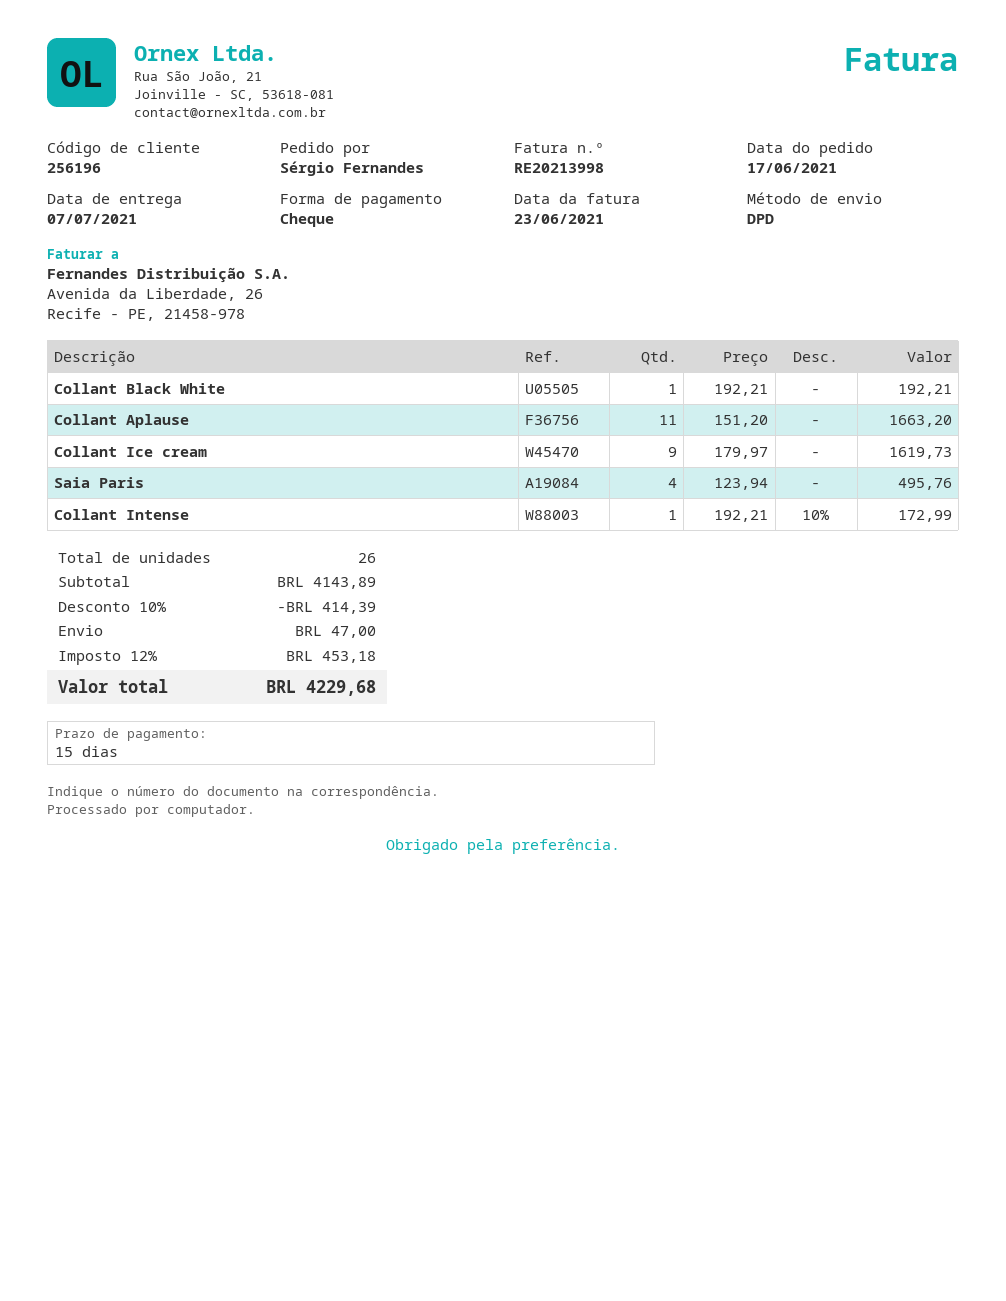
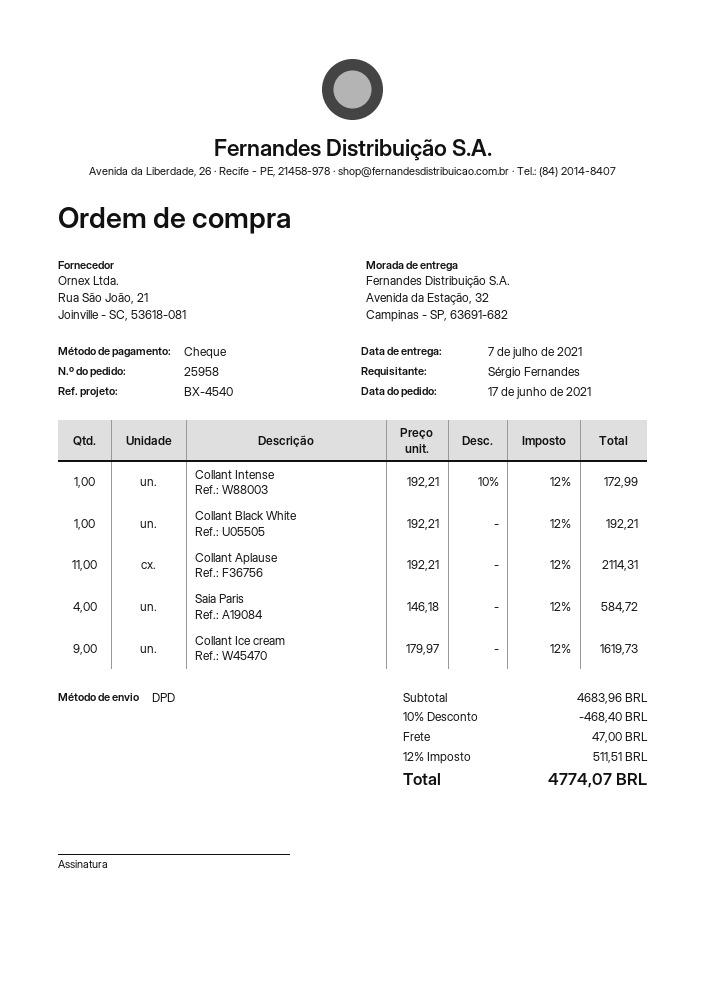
Collant Aplause: 11 x 151.20 = 1663.20 -> 11 x 192.21 = 2114.31
Saia Paris: 4 x 123.94 = 495.76 -> 4 x 146.18 = 584.72
subtotal: 4143.89 -> 4683.96
discount: 10% = 414.39 -> 10% = 468.40
tax: 12% = 453.18 -> 12% = 511.51
total: 4229.68 -> 4774.07

